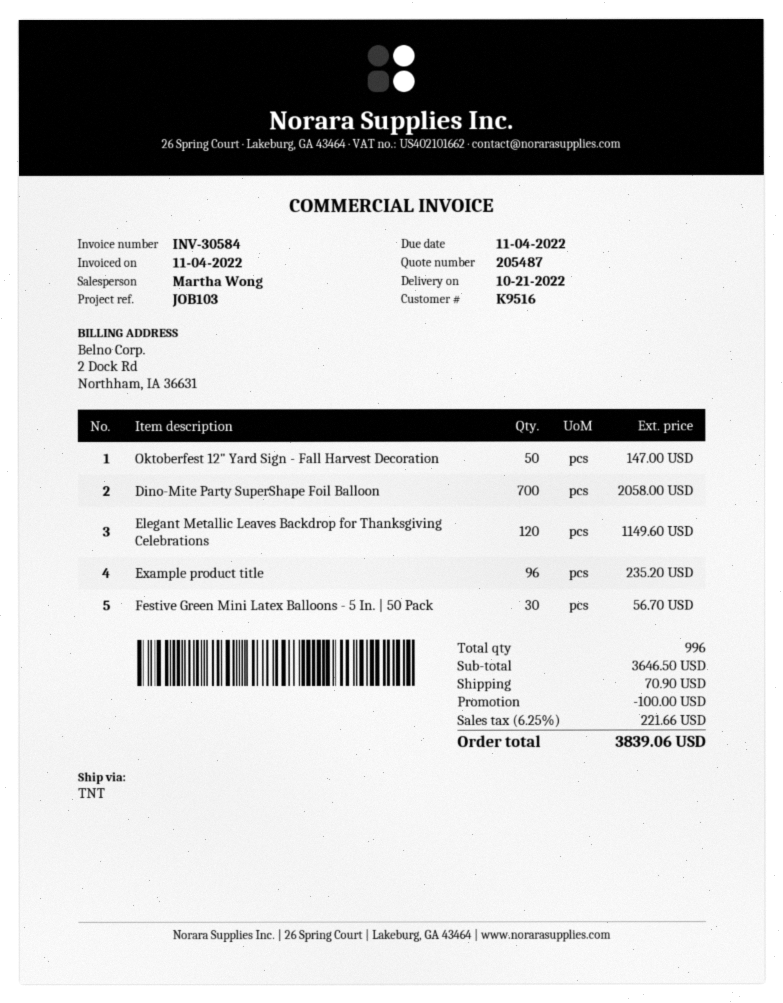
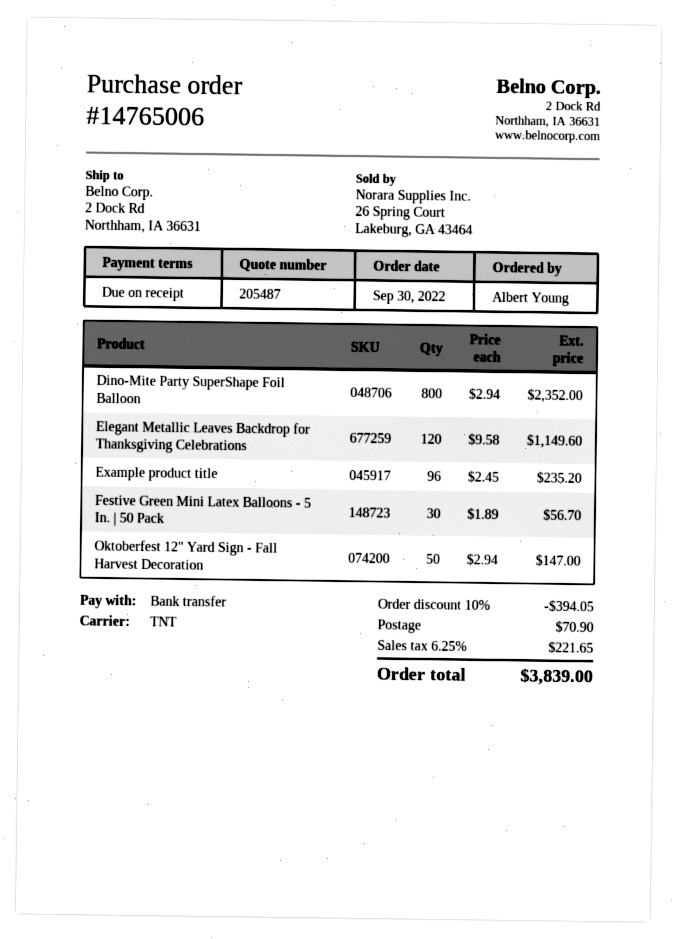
Dino-Mite Party SuperShape Foil Balloon: 700 for 2058.00 -> 800 for 2352.00
discount: 100.00 -> 394.05
tax: 6.25% = 221.66 -> 6.25% = 221.65
total: 3839.06 -> 3839.00

